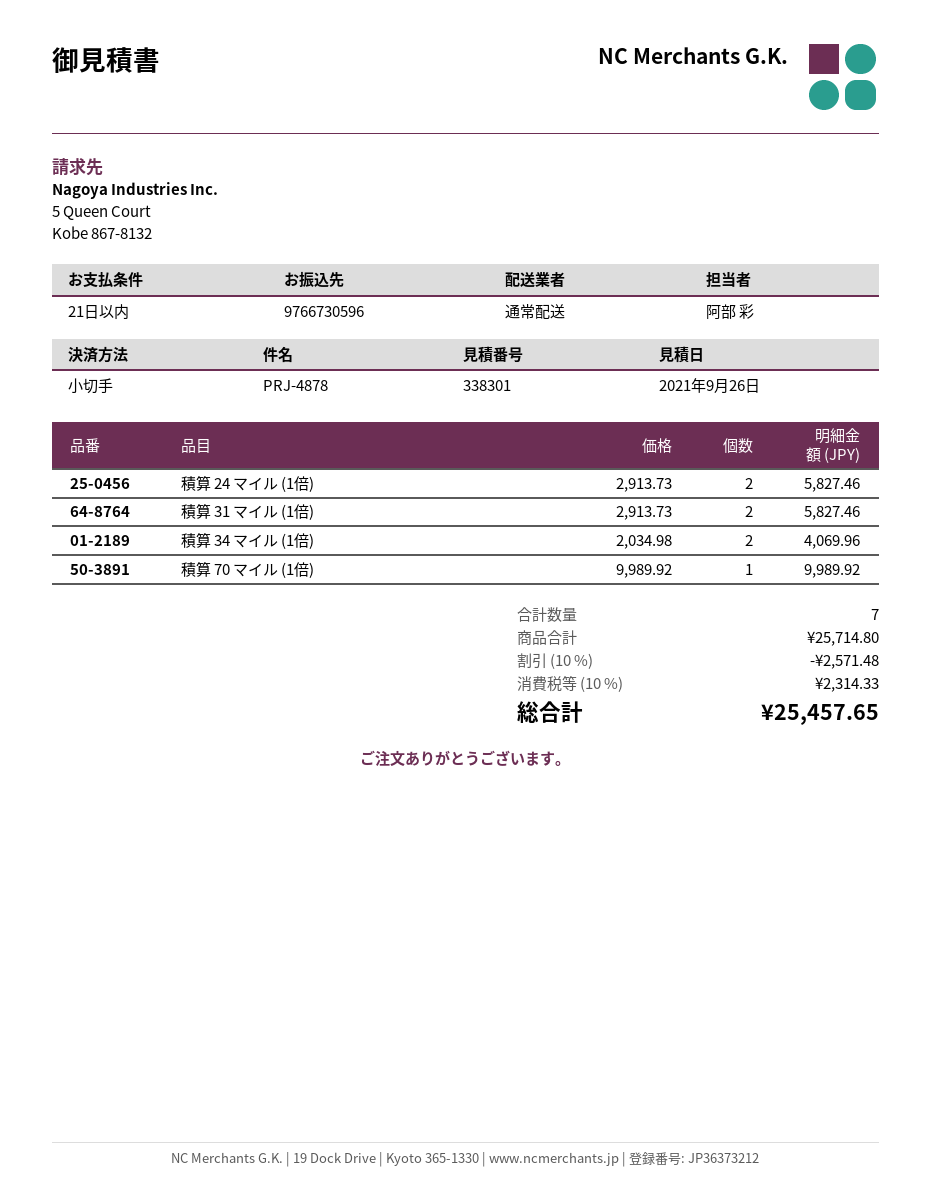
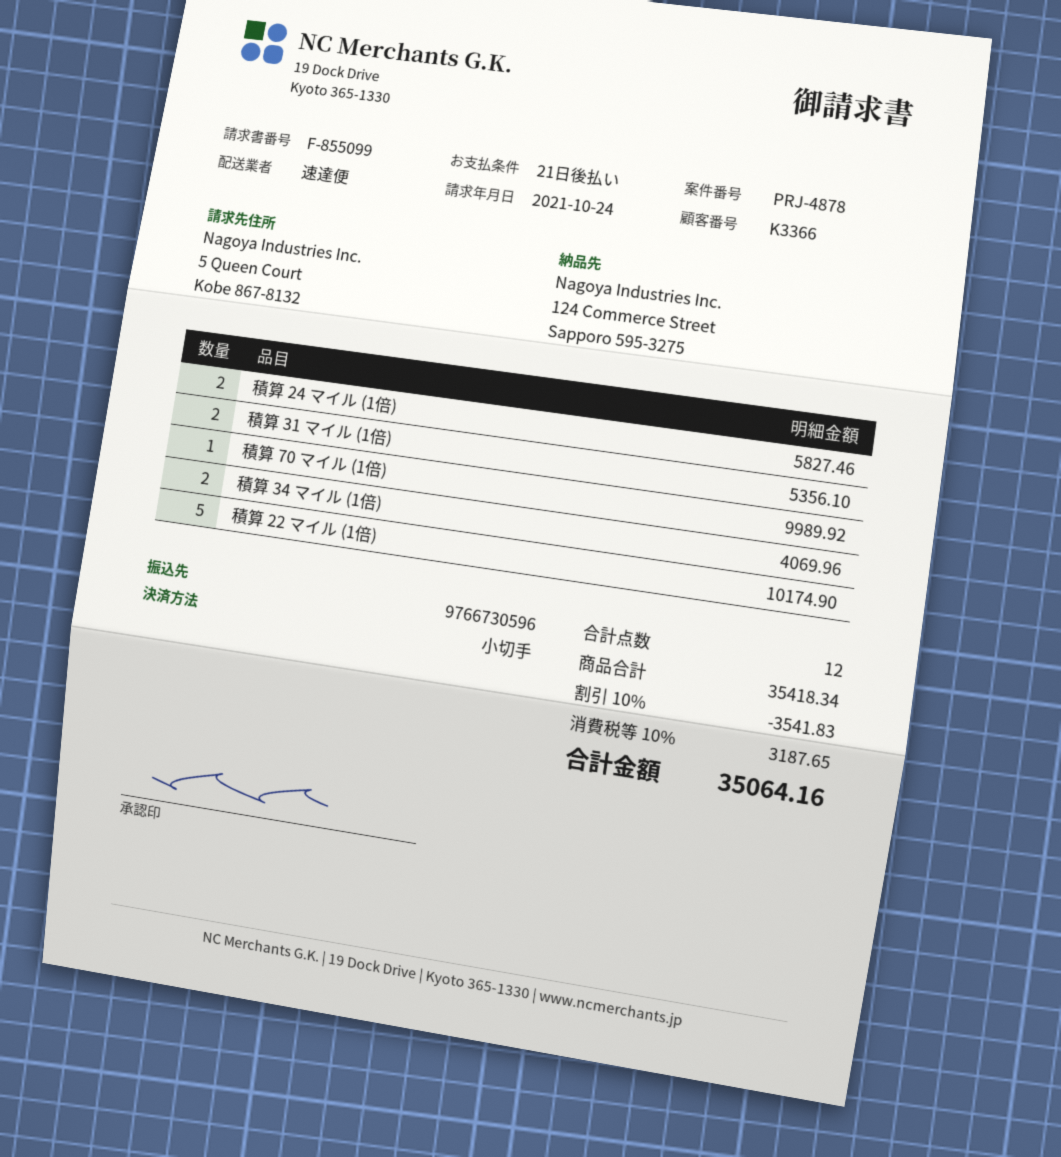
shipping method: standard -> express
積算 31 マイル (1倍): 2 for 5827.46 -> 2 for 5356.10
積算 22 マイル (1倍): none -> 5 for 10174.90
total quantity: 7 -> 12
subtotal: 25714.80 -> 35418.34
discount: 10% = 2571.48 -> 10% = 3541.83
tax: 10% = 2314.33 -> 10% = 3187.65
total: 25457.65 -> 35064.16

